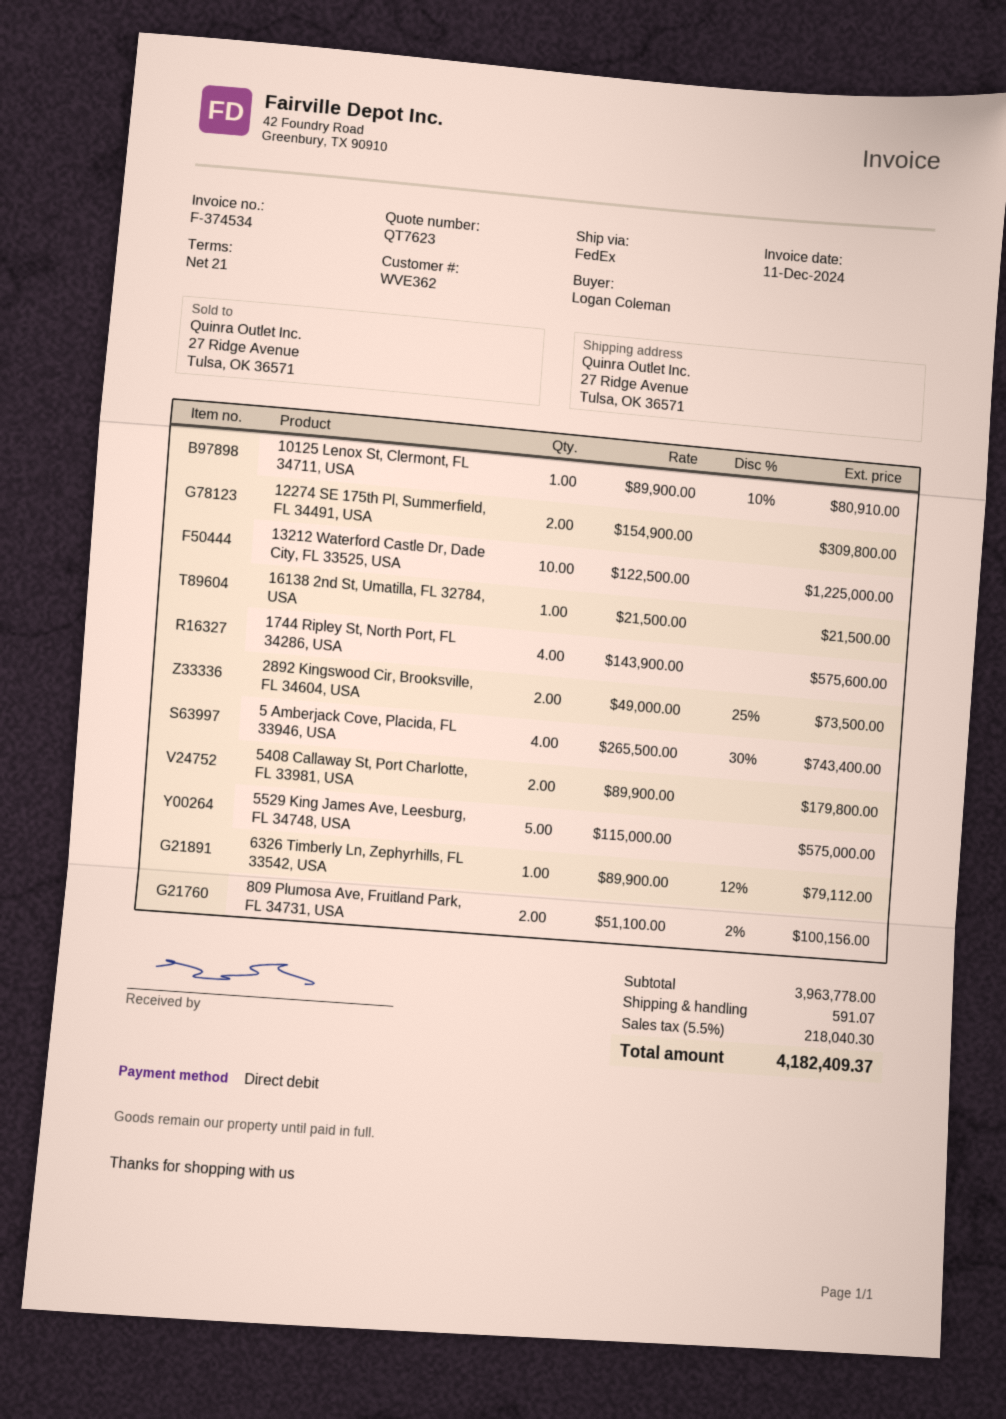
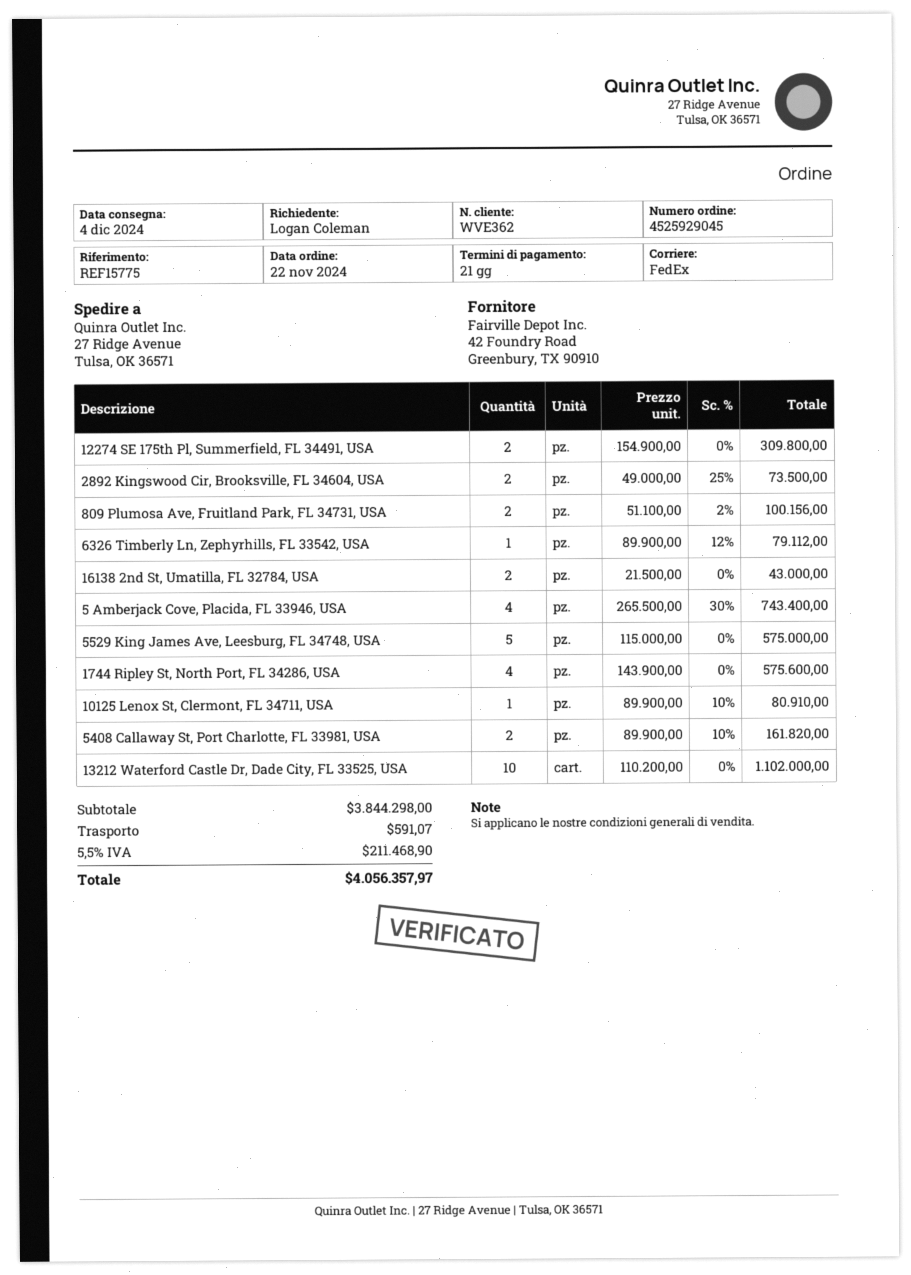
13212 Waterford Castle Dr, Dade City, FL 33525, USA: 10 x 122500.00 = 1225000.00 -> 10 x 110200.00 = 1102000.00
16138 2nd St, Umatilla, FL 32784, USA: 1 x 21500.00 = 21500.00 -> 2 x 21500.00 = 43000.00
5408 Callaway St, Port Charlotte, FL 33981, USA: 2 x 89900.00 = 179800.00 -> 2 x 89900.00 - 10% = 161820.00
subtotal: 3963778.00 -> 3844298.00
tax: 5.5% = 218040.30 -> 5.5% = 211468.90
total: 4182409.37 -> 4056357.97

